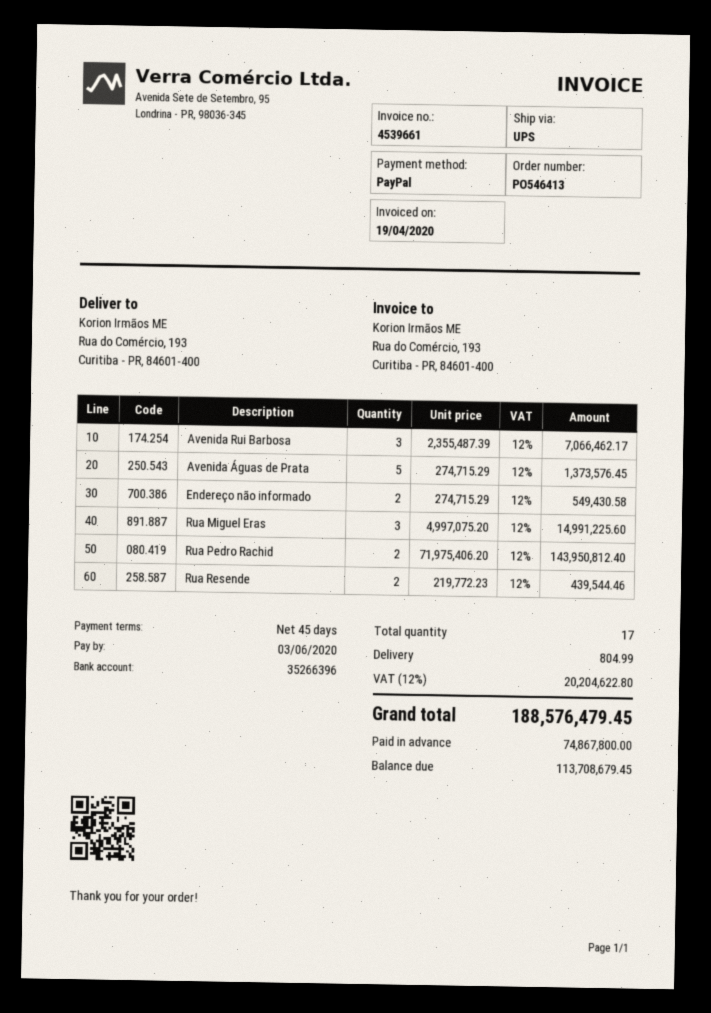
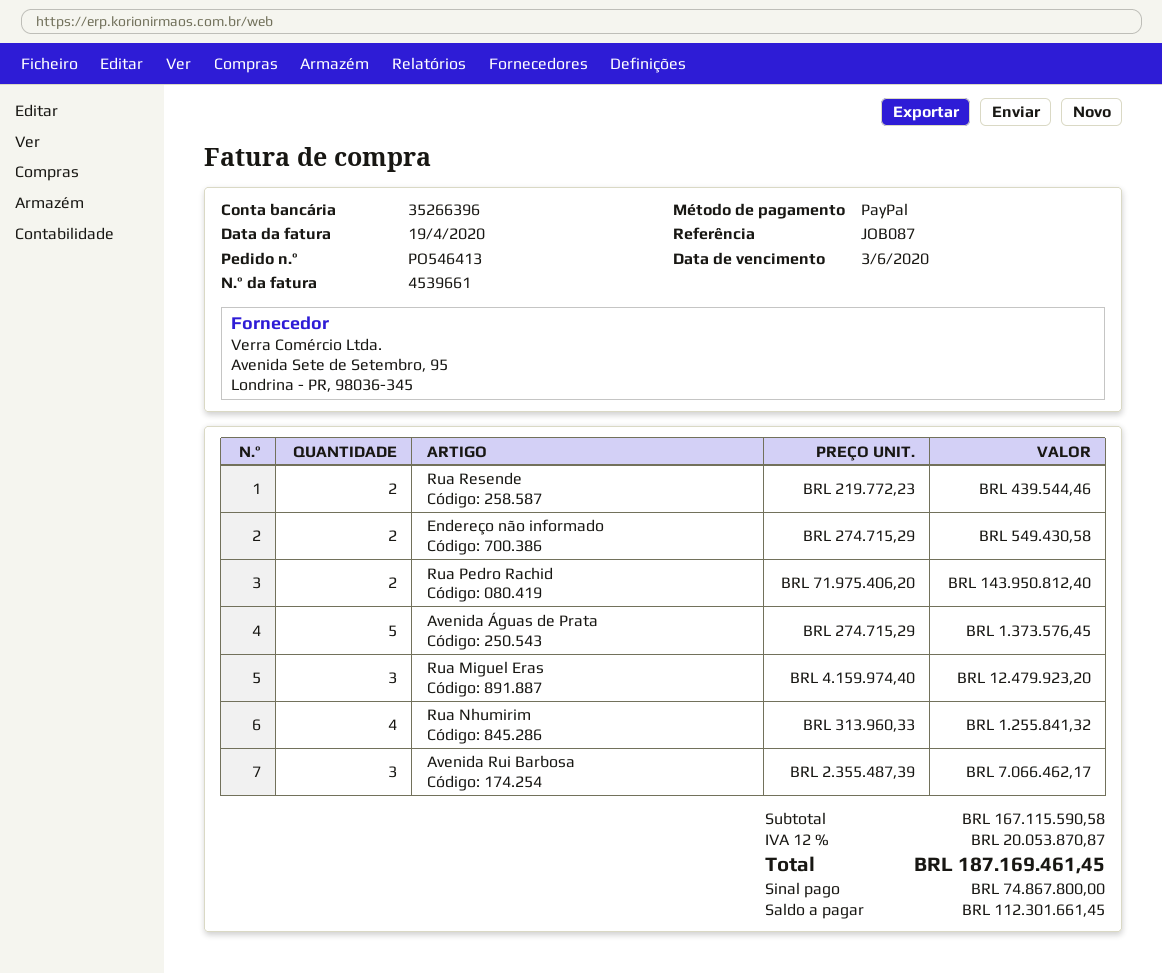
Rua Miguel Eras: 3 x 4997075.20 = 14991225.60 -> 3 x 4159974.40 = 12479923.20
Rua Nhumirim: none -> 4 x 313960.33 = 1255841.32
shipping: 804.99 -> none
tax: 12% = 20204622.80 -> 12% = 20053870.87
total: 188576479.45 -> 187169461.45
balance: 113708679.45 -> 112301661.45

